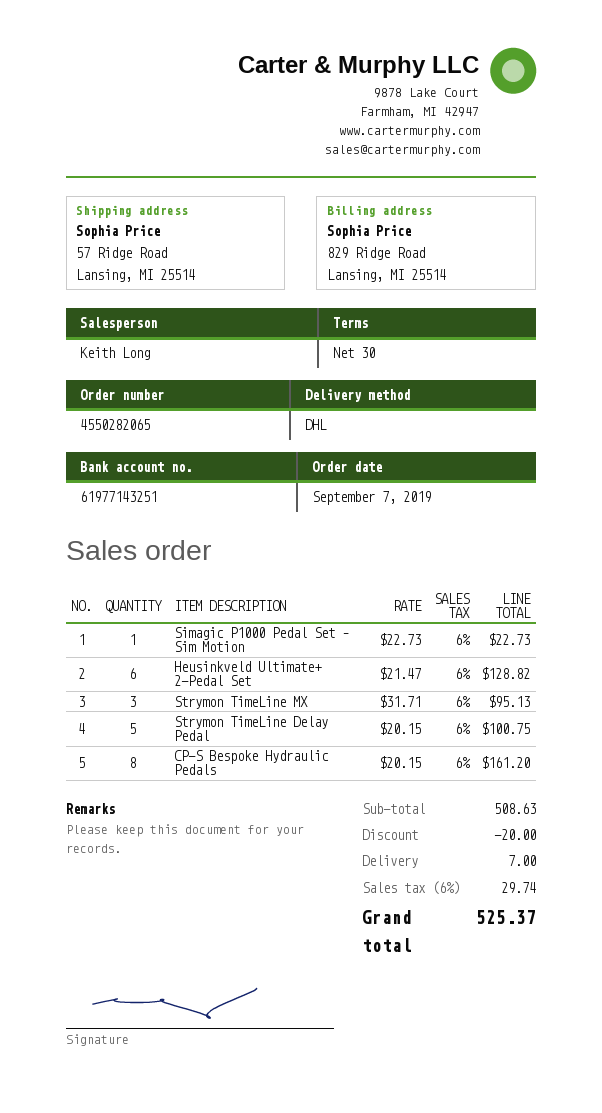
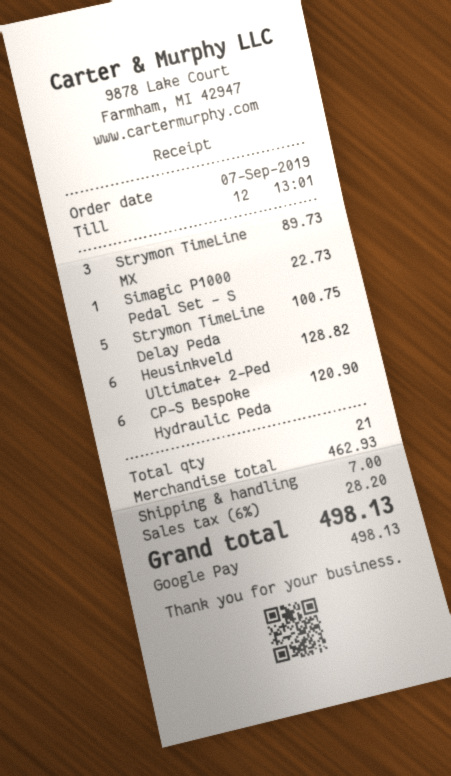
Strymon TimeLine MX: 3 for 95.13 -> 3 for 89.73
CP-S Bespoke Hydraulic Pedals: 8 for 161.20 -> 6 for 120.90
subtotal: 508.63 -> 462.93
discount: 20.00 -> none
tax: 6% = 29.74 -> 6% = 28.20
total: 525.37 -> 498.13

